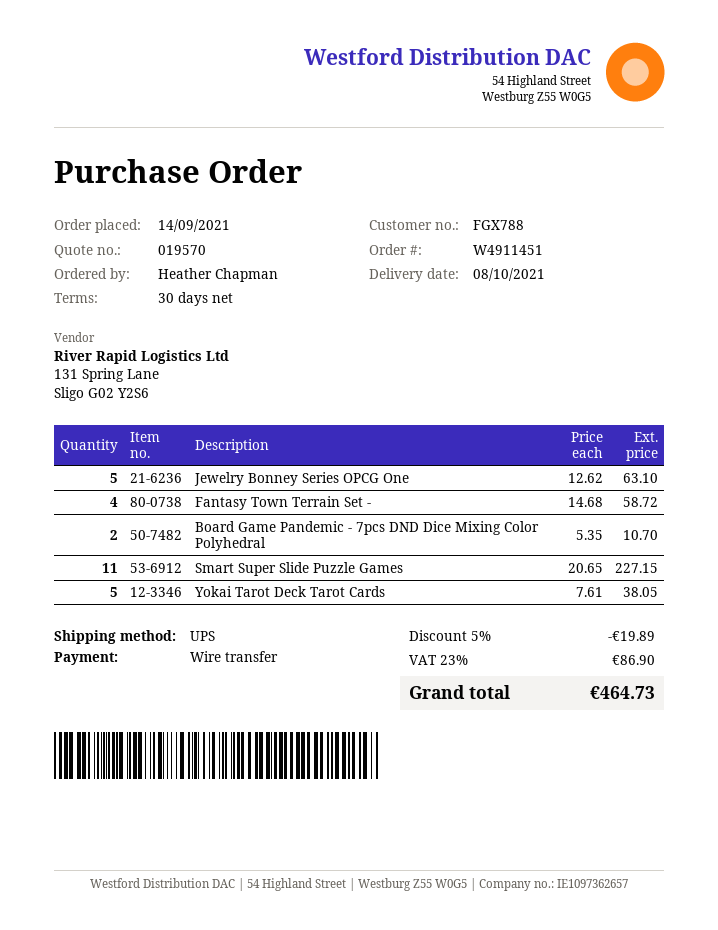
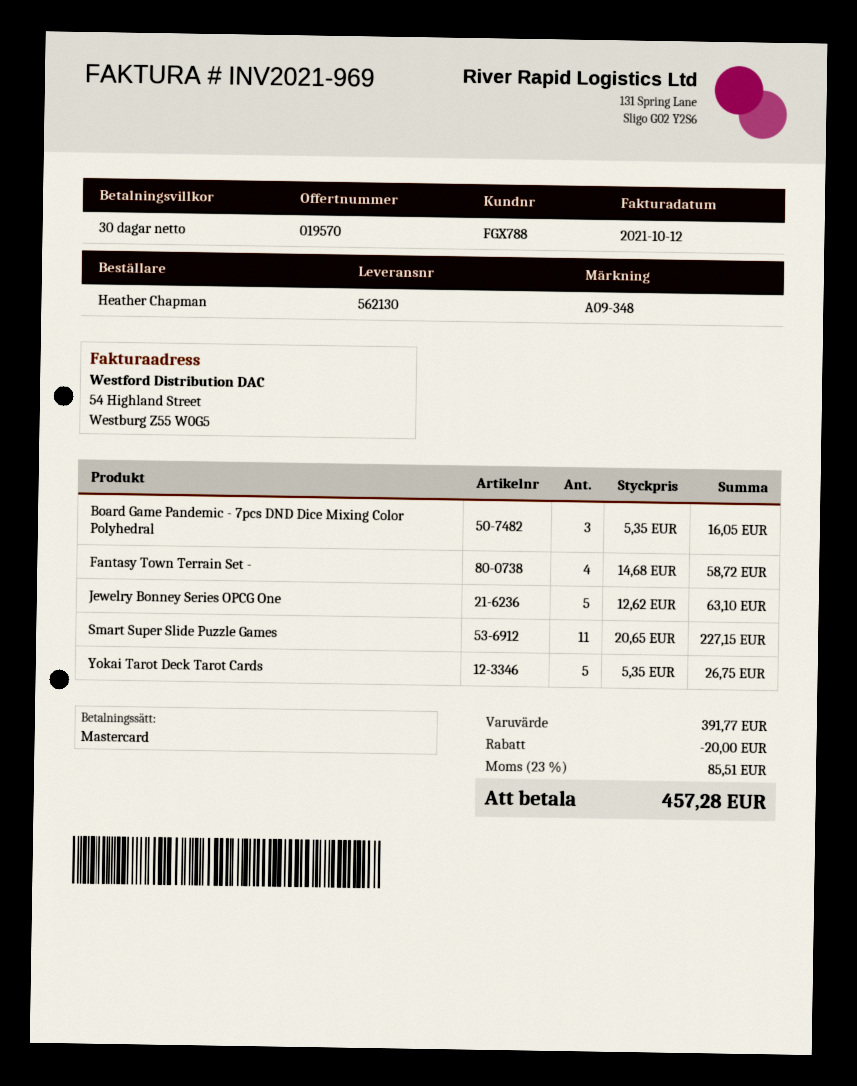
payment method: bank transfer -> Mastercard
Board Game Pandemic - 7pcs DND Dice Mixing Color Polyhedral: 2 x 5.35 = 10.70 -> 3 x 5.35 = 16.05
Yokai Tarot Deck Tarot Cards: 5 x 7.61 = 38.05 -> 5 x 5.35 = 26.75
discount: 19.89 -> 20.00
tax: 23% = 86.90 -> 23% = 85.51
total: 464.73 -> 457.28

